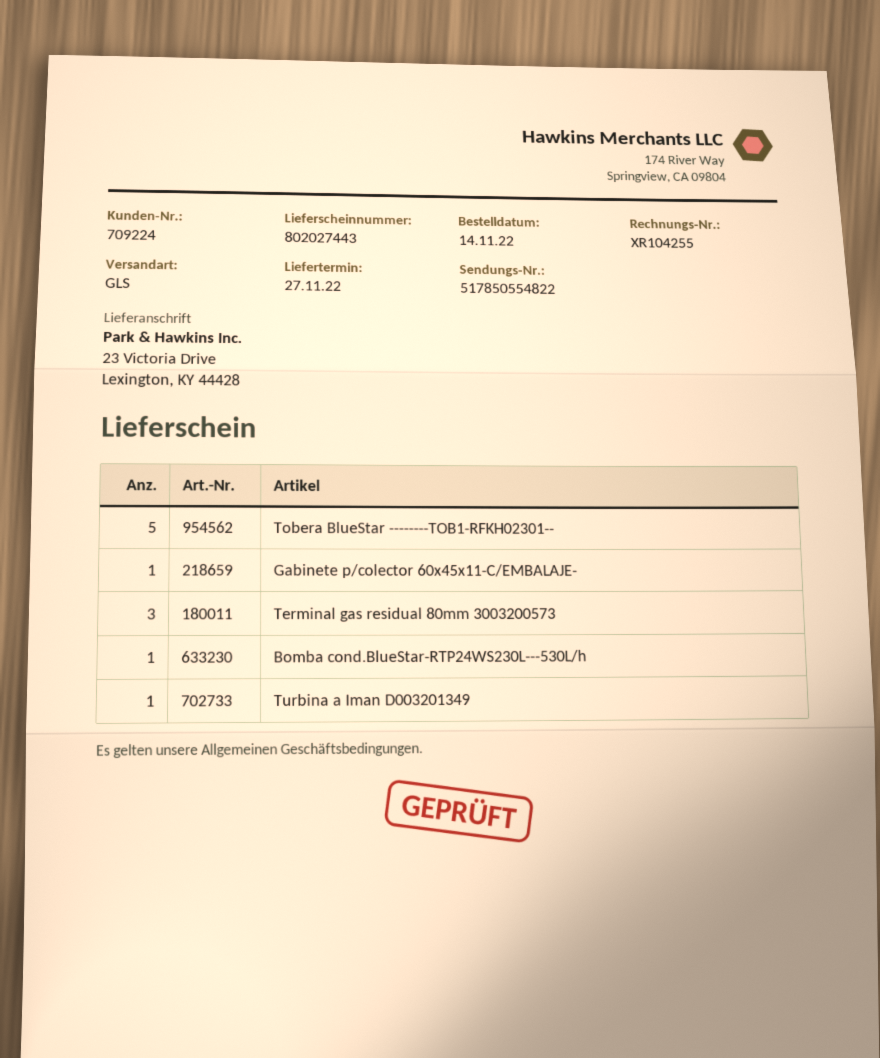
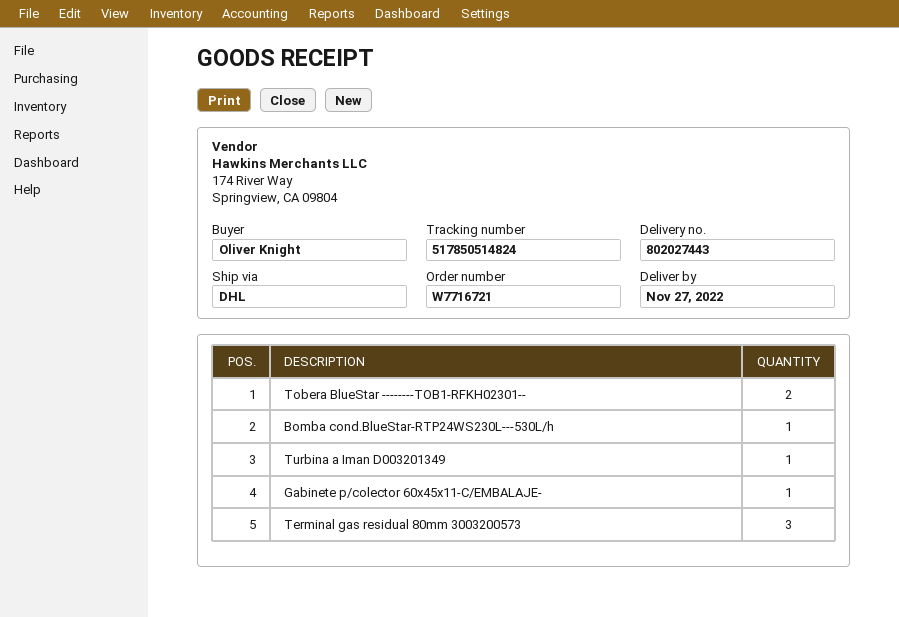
shipping method: GLS -> DHL
tracking number: 517850554822 -> 517850514824
Tobera BlueStar --------TOB1-RFKH02301--: 5 -> 2

